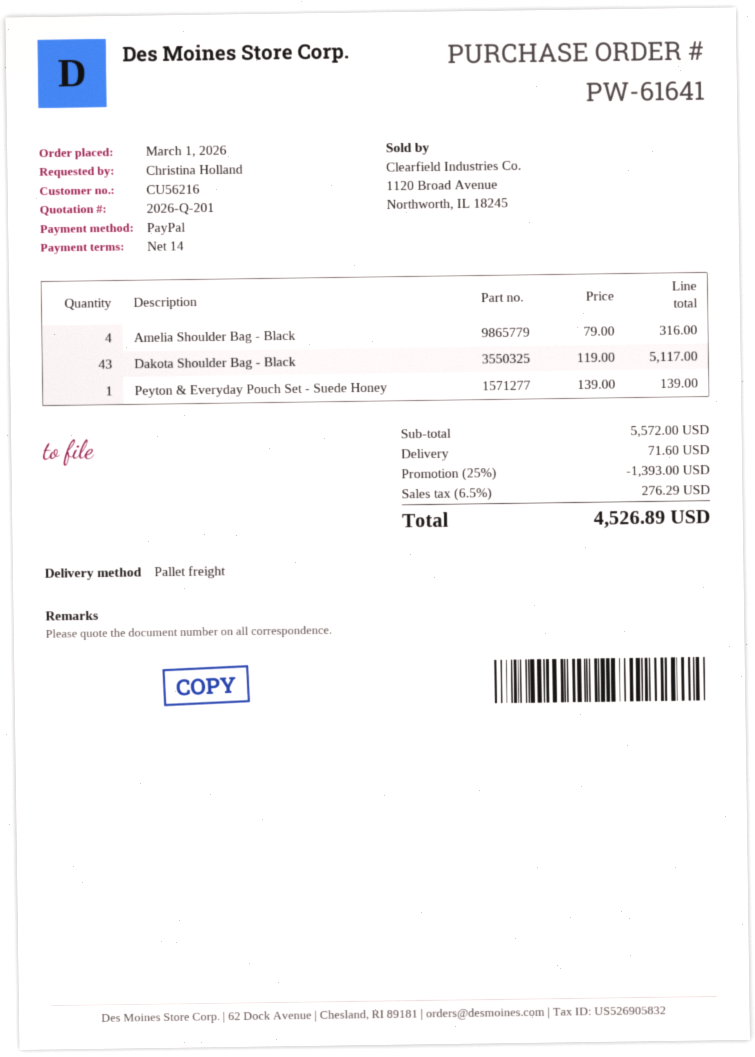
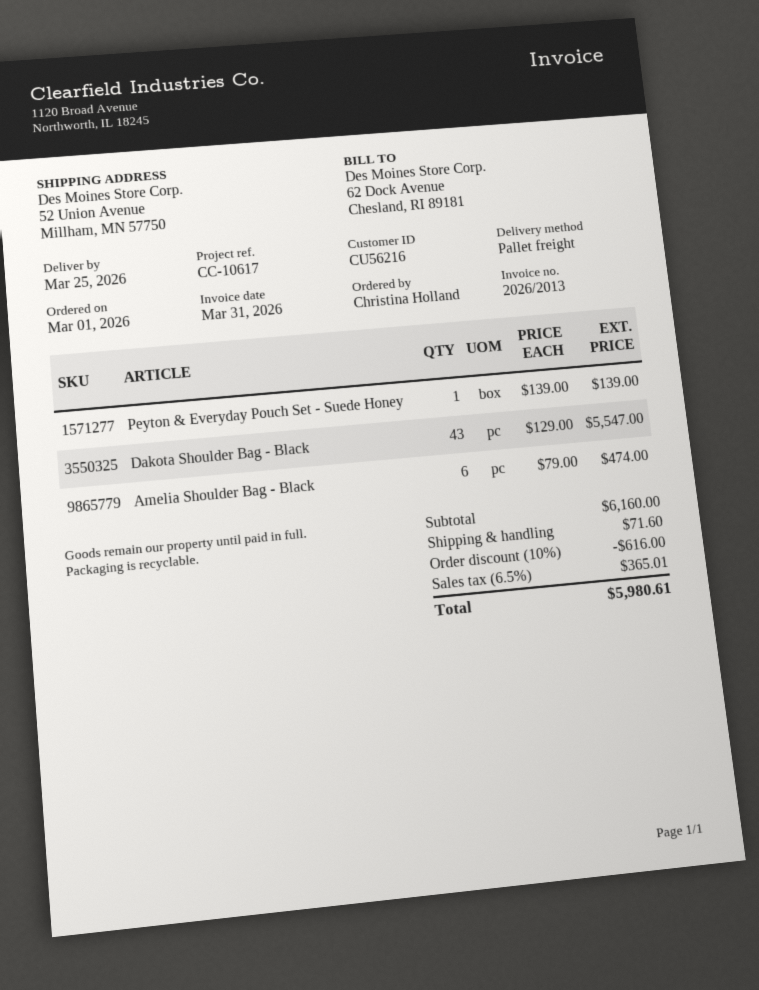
Amelia Shoulder Bag - Black: 4 x 79.00 = 316.00 -> 6 x 79.00 = 474.00
Dakota Shoulder Bag - Black: 43 x 119.00 = 5117.00 -> 43 x 129.00 = 5547.00
subtotal: 5572.00 -> 6160.00
discount: 25% = 1393.00 -> 10% = 616.00
tax: 6.5% = 276.29 -> 6.5% = 365.01
total: 4526.89 -> 5980.61

